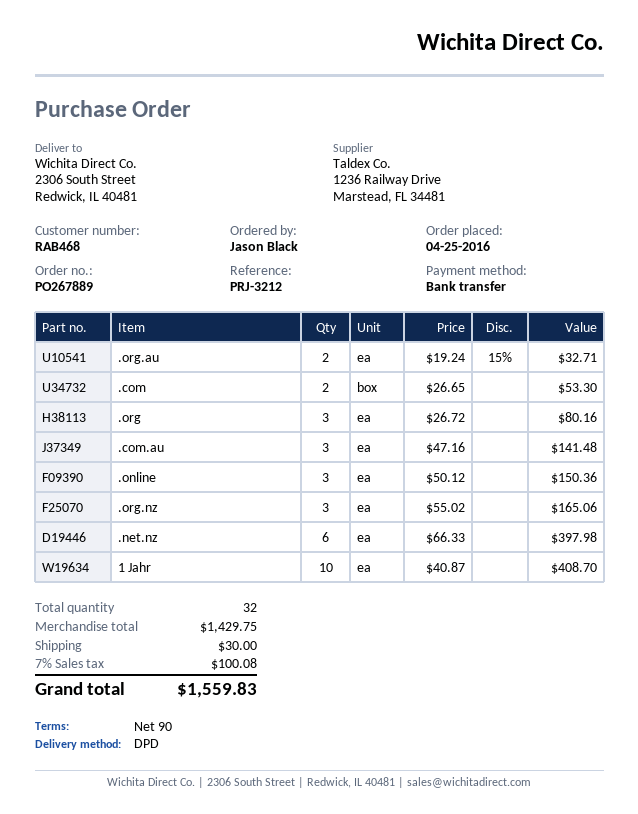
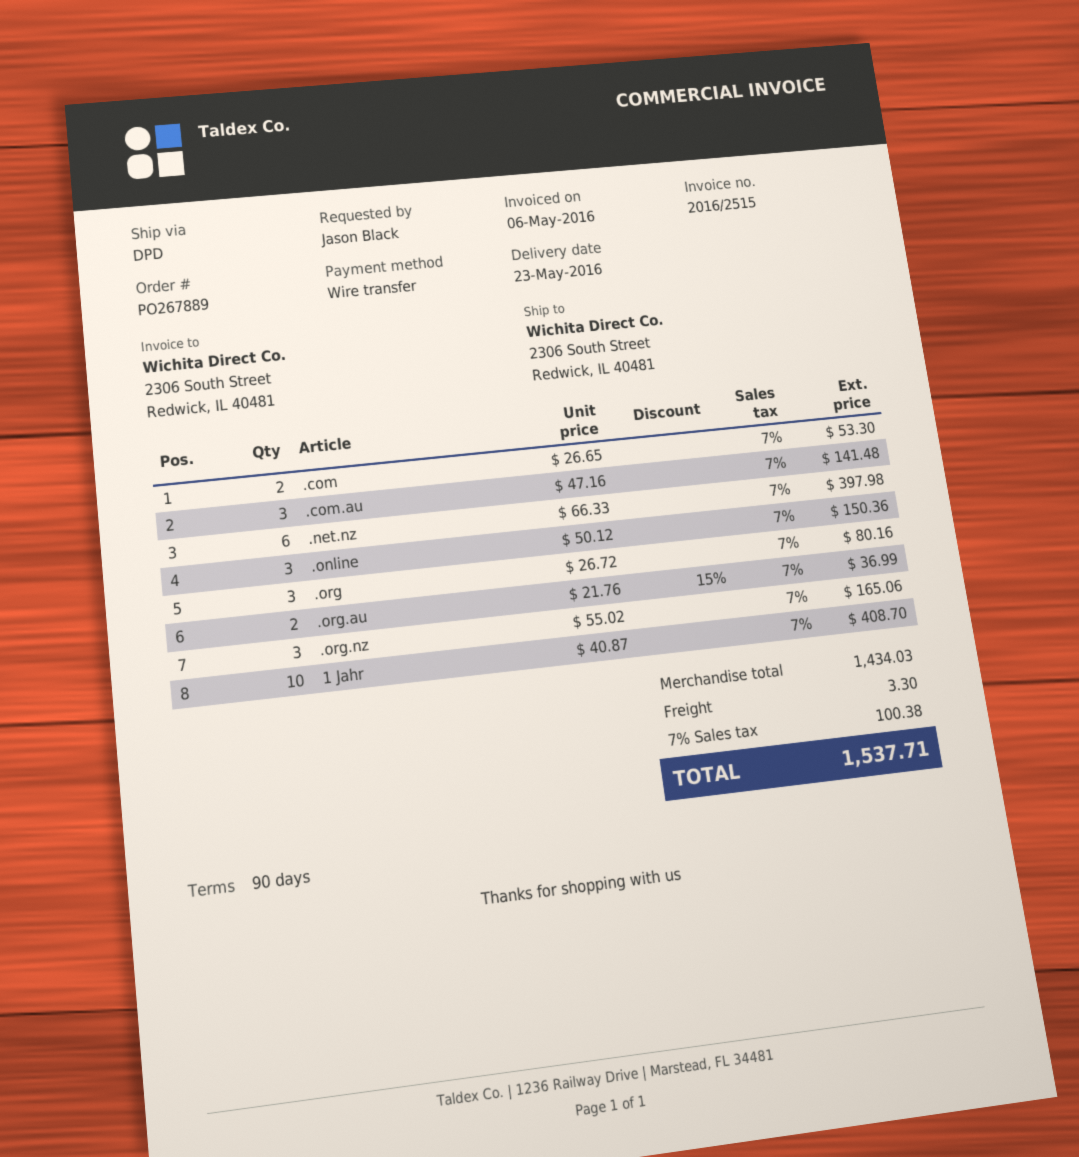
.org.au: 2 x 19.24 - 15% = 32.71 -> 2 x 21.76 - 15% = 36.99
subtotal: 1429.75 -> 1434.03
shipping: 30.00 -> 3.30
tax: 7% = 100.08 -> 7% = 100.38
total: 1559.83 -> 1537.71

